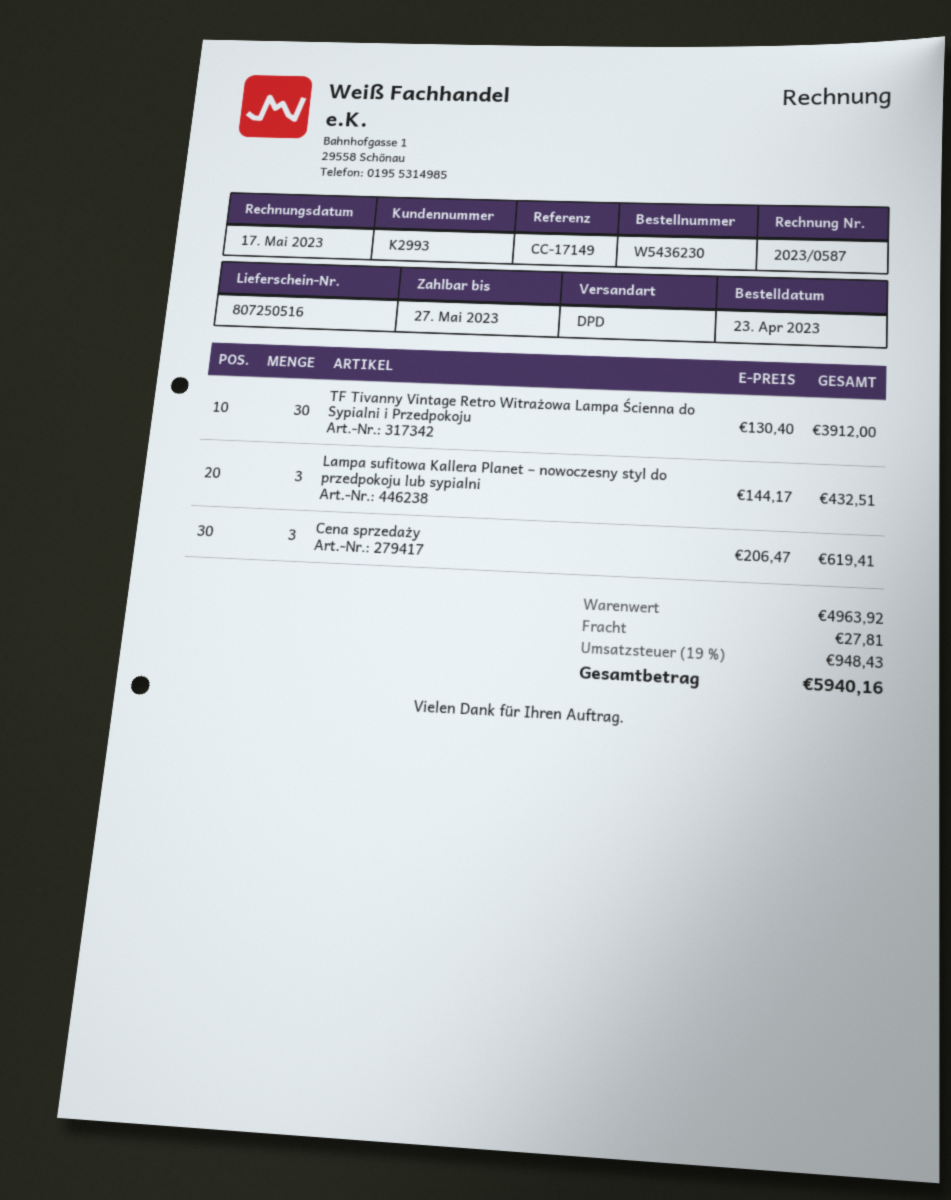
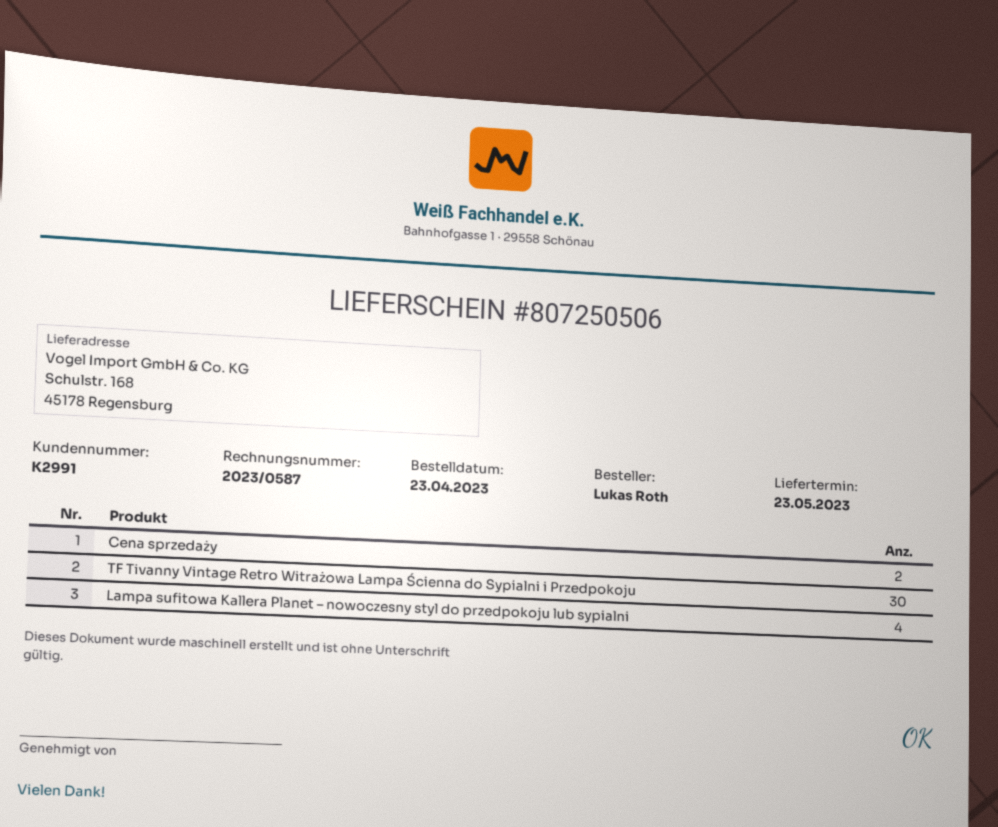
delivery note number: 807250516 -> 807250506
customer number: K2993 -> K2991
Lampa sufitowa Kallera Planet – nowoczesny styl do przedpokoju lub sypialni: 3 -> 4
Cena sprzedaży: 3 -> 2

